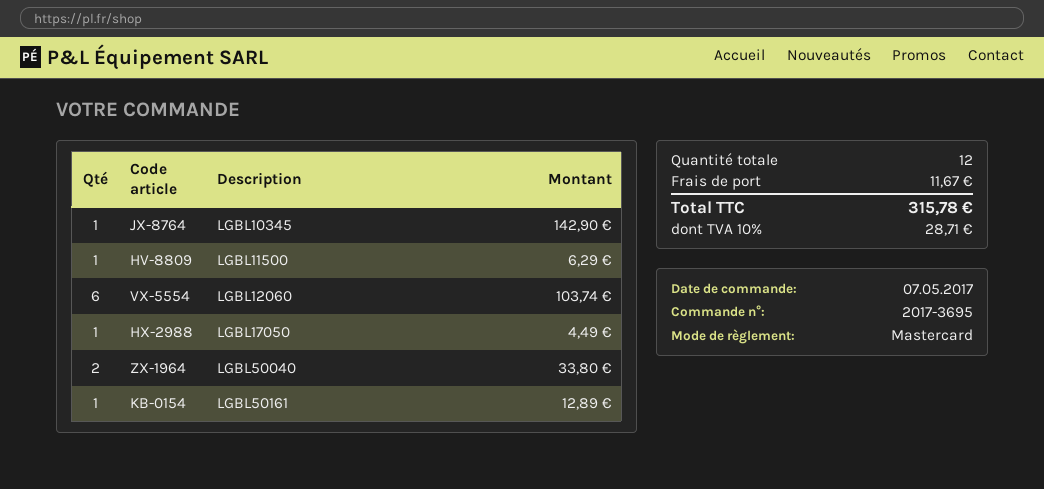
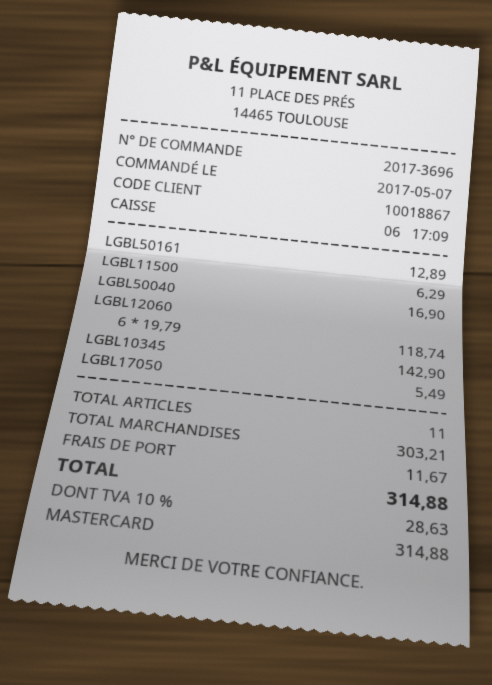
order number: 2017-3695 -> 2017-3696
LGBL12060: 6 for 103.74 -> 6 for 118.74
LGBL17050: 1 for 4.49 -> 1 for 5.49
LGBL50040: 2 for 33.80 -> 1 for 16.90
total quantity: 12 -> 11
tax: 10% = 28.71 -> 10% = 28.63
total: 315.78 -> 314.88

